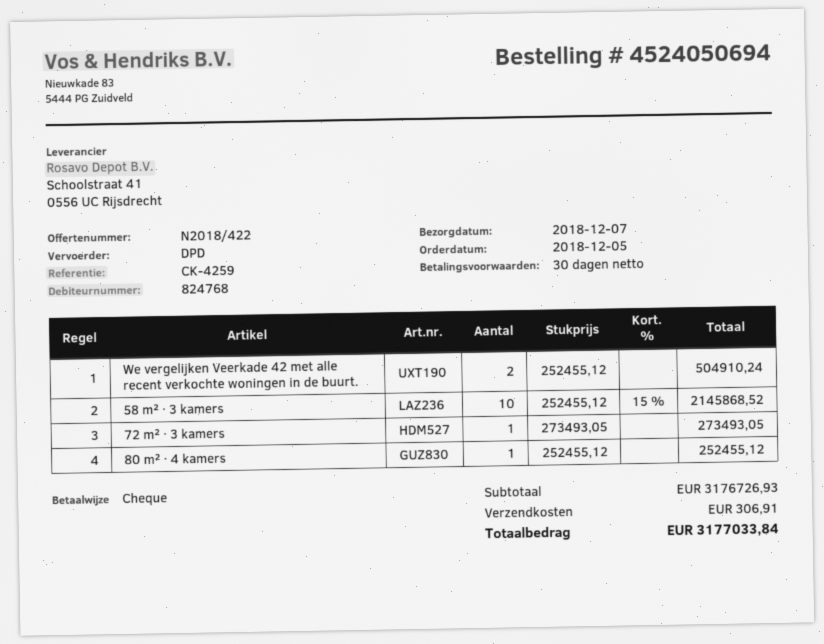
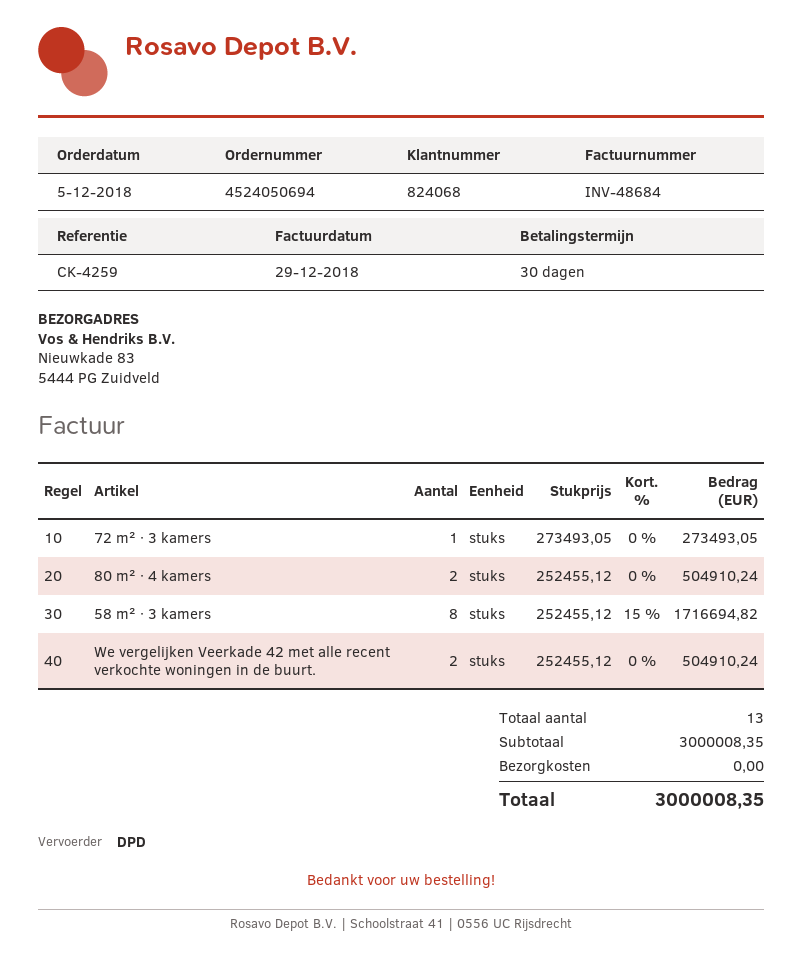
customer number: 824768 -> 824068
58 m² · 3 kamers: 10 x 252455.12 - 15% = 2145868.52 -> 8 x 252455.12 - 15% = 1716694.82
80 m² · 4 kamers: 1 x 252455.12 = 252455.12 -> 2 x 252455.12 = 504910.24
subtotal: 3176726.93 -> 3000008.35
shipping: 306.91 -> 0.00
total: 3177033.84 -> 3000008.35

